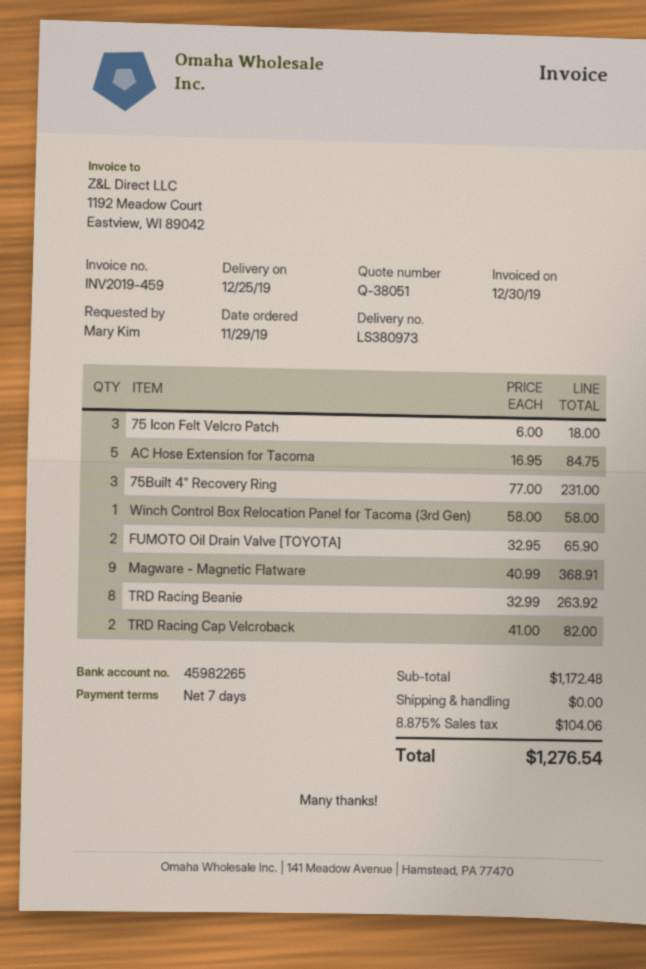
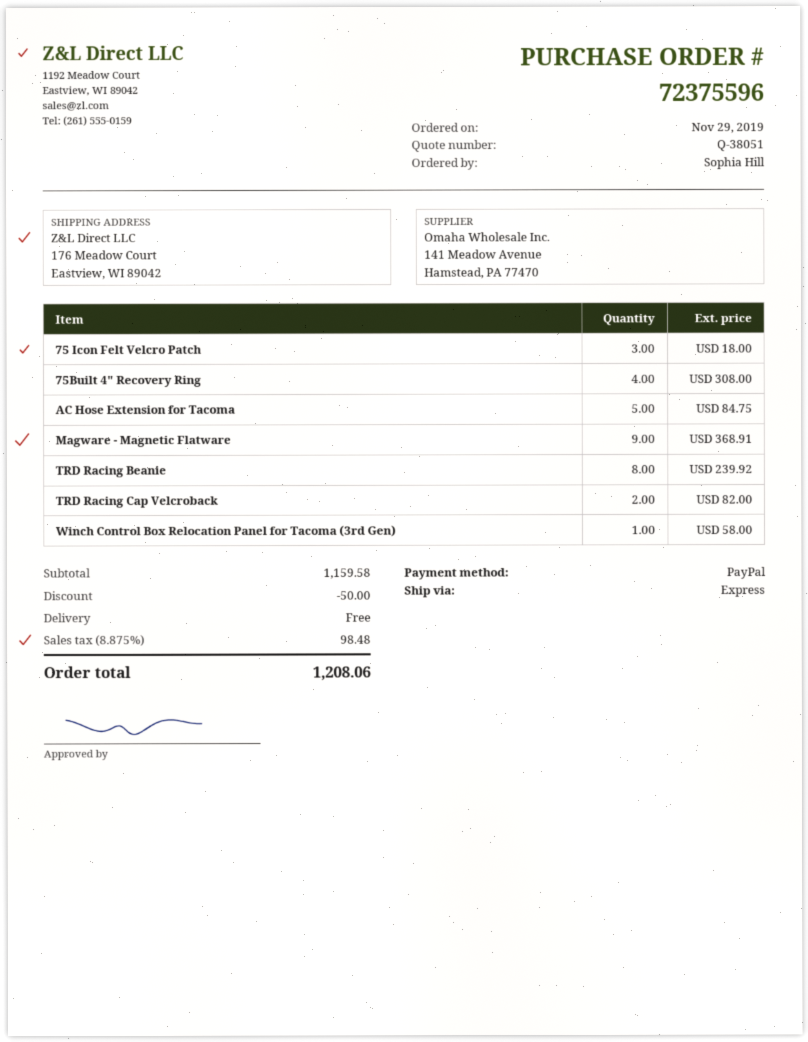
ordered by: Mary Kim -> Sophia Hill
75Built 4" Recovery Ring: 3 for 231.00 -> 4 for 308.00
FUMOTO Oil Drain Valve [TOYOTA]: 2 for 65.90 -> none
TRD Racing Beanie: 8 for 263.92 -> 8 for 239.92
subtotal: 1172.48 -> 1159.58
discount: none -> 50.00
tax: 8.875% = 104.06 -> 8.875% = 98.48
total: 1276.54 -> 1208.06

